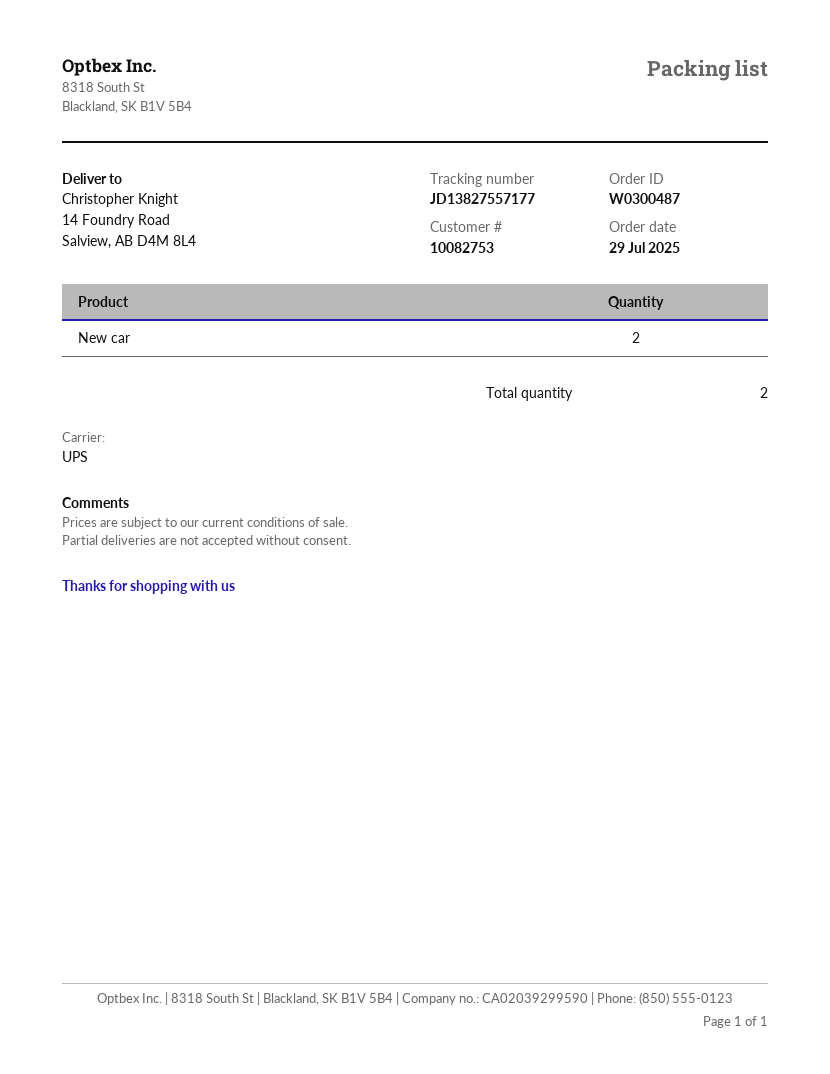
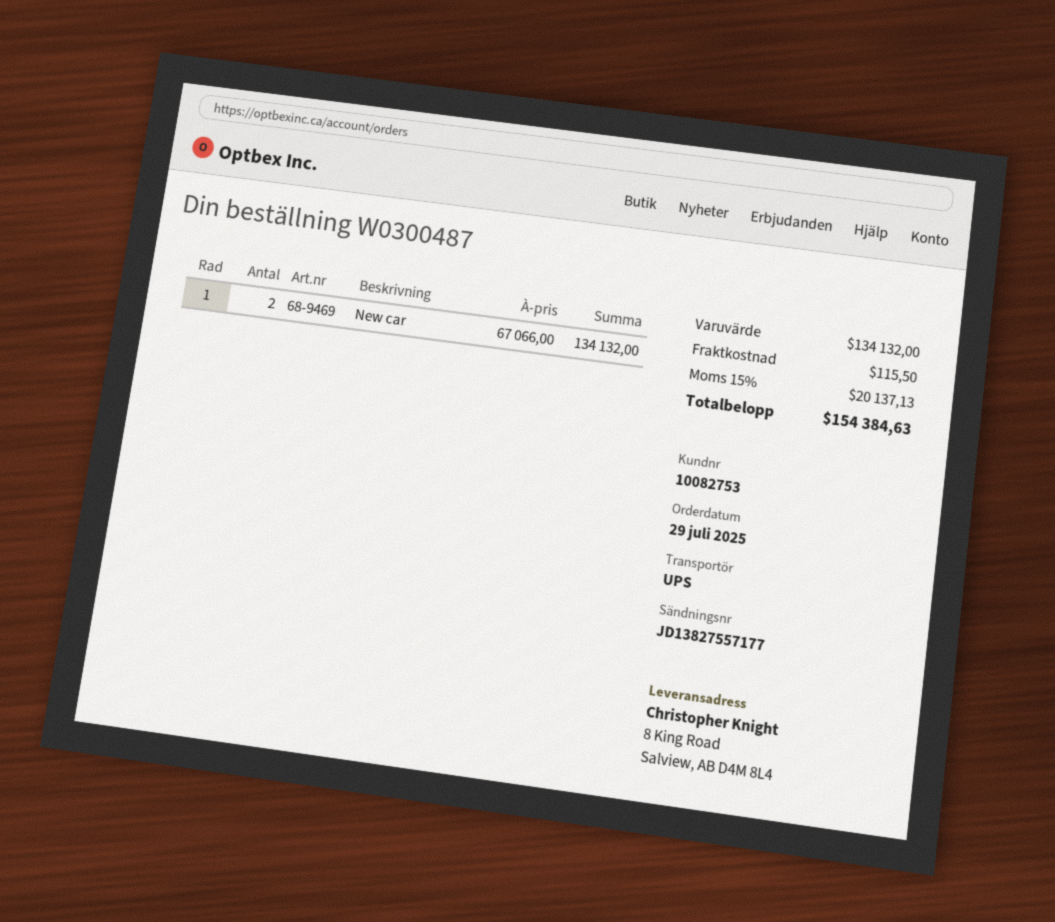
ship to: 14 Foundry Road, Salview, AB D4M 8L4 -> 8 King Road, Salview, AB D4M 8L4

